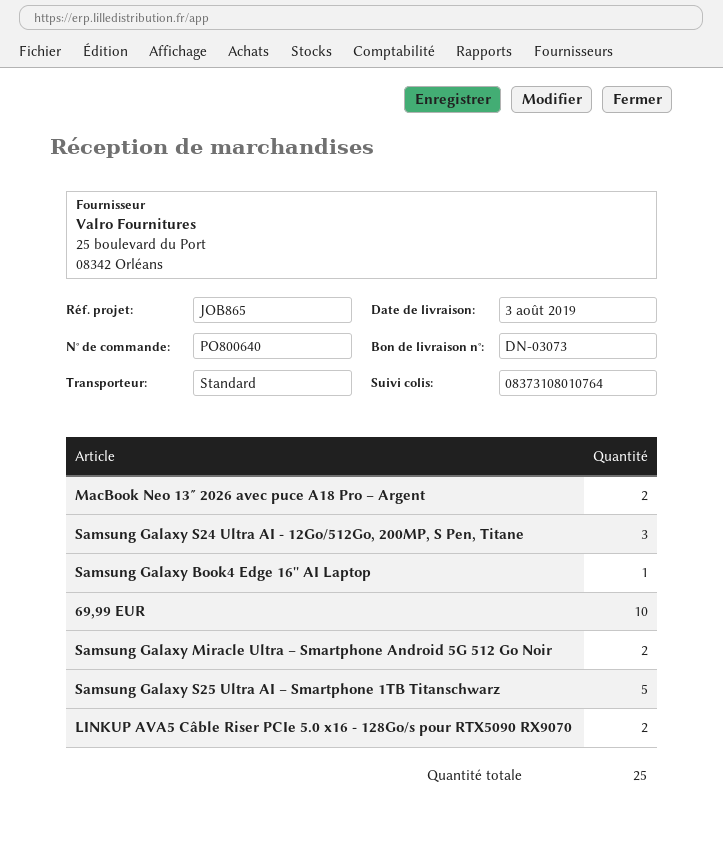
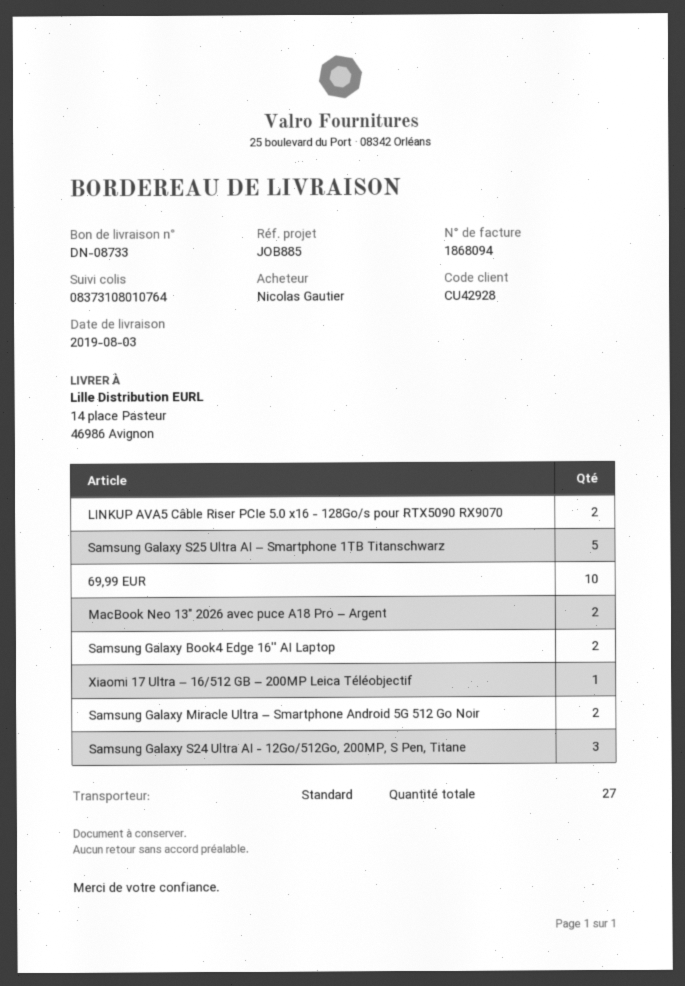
delivery note number: DN-03073 -> DN-08733
reference: JOB865 -> JOB885
Samsung Galaxy Book4 Edge 16'' AI Laptop: 1 -> 2
Xiaomi 17 Ultra – 16/512 GB – 200MP Leica Téléobjectif: none -> 1
total quantity: 25 -> 27

